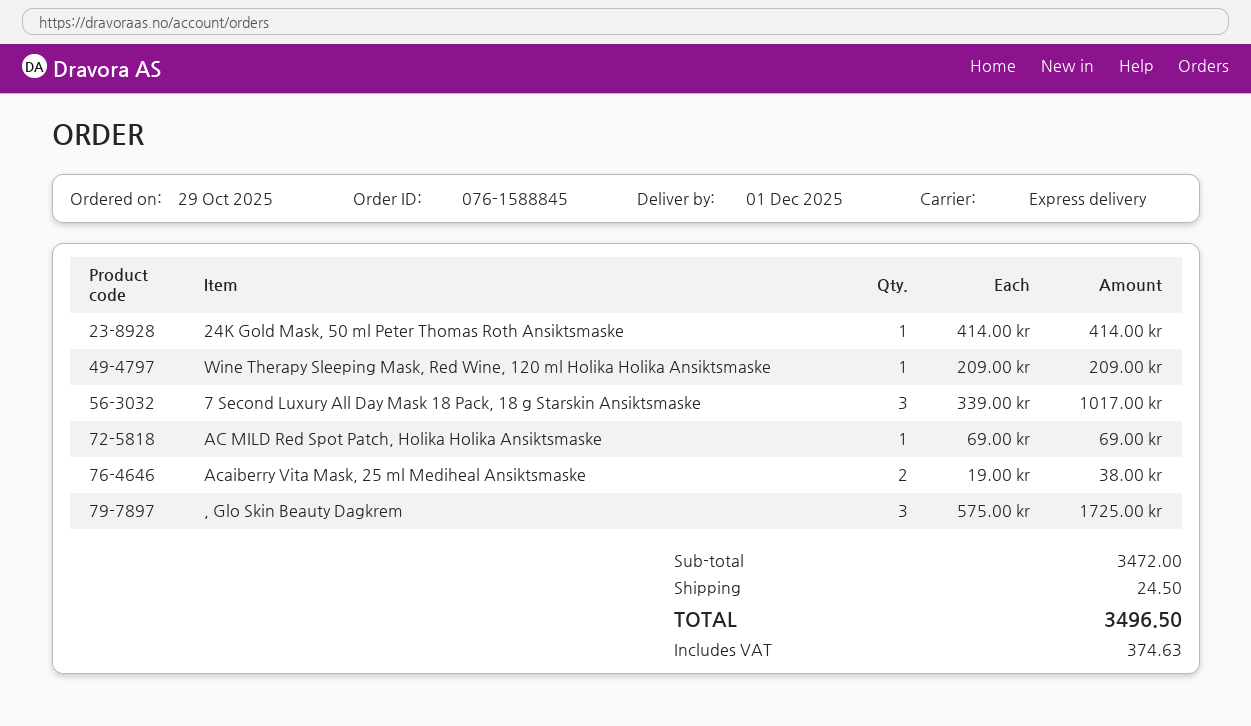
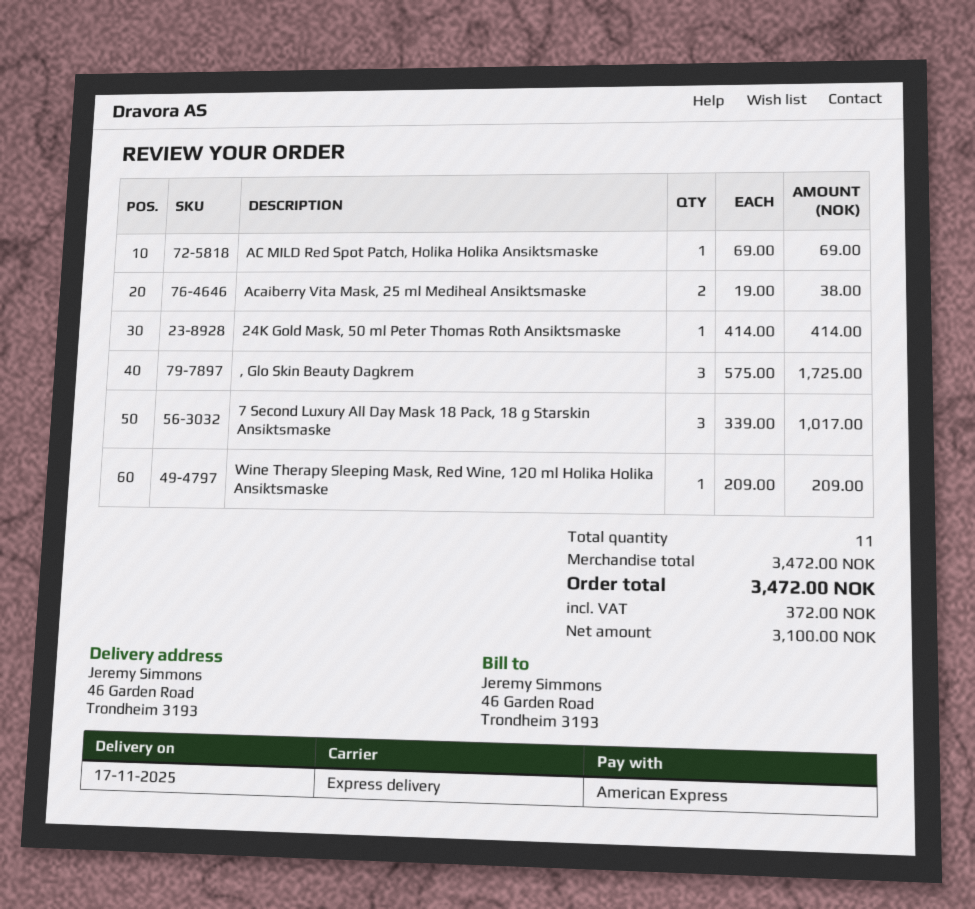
delivery date: 2025-12-01 -> 2025-11-17
shipping: 24.50 -> none
tax: 374.63 -> 372.00
total: 3496.50 -> 3472.00

